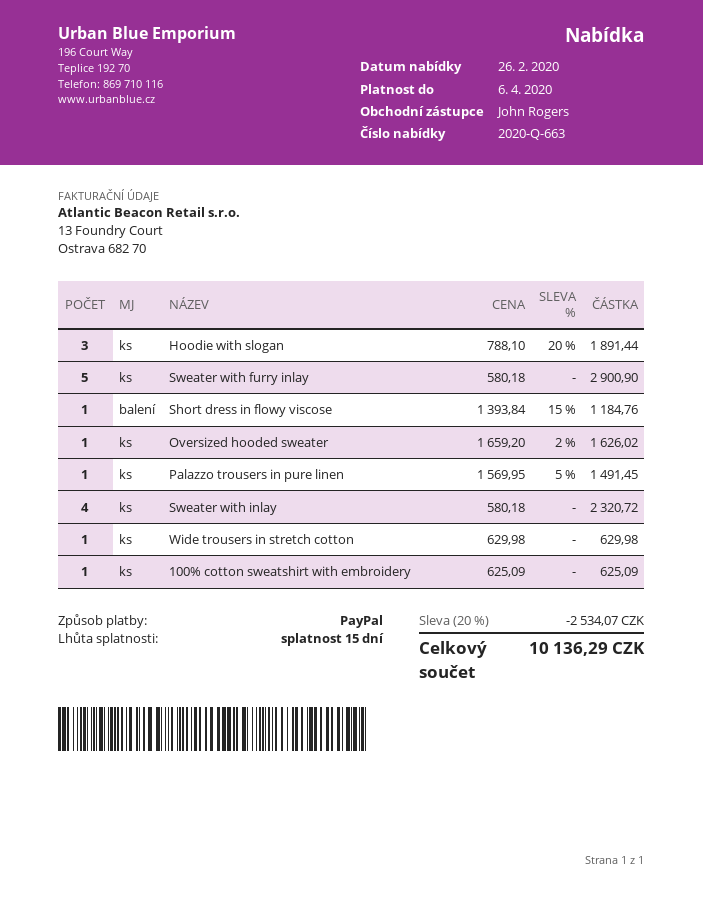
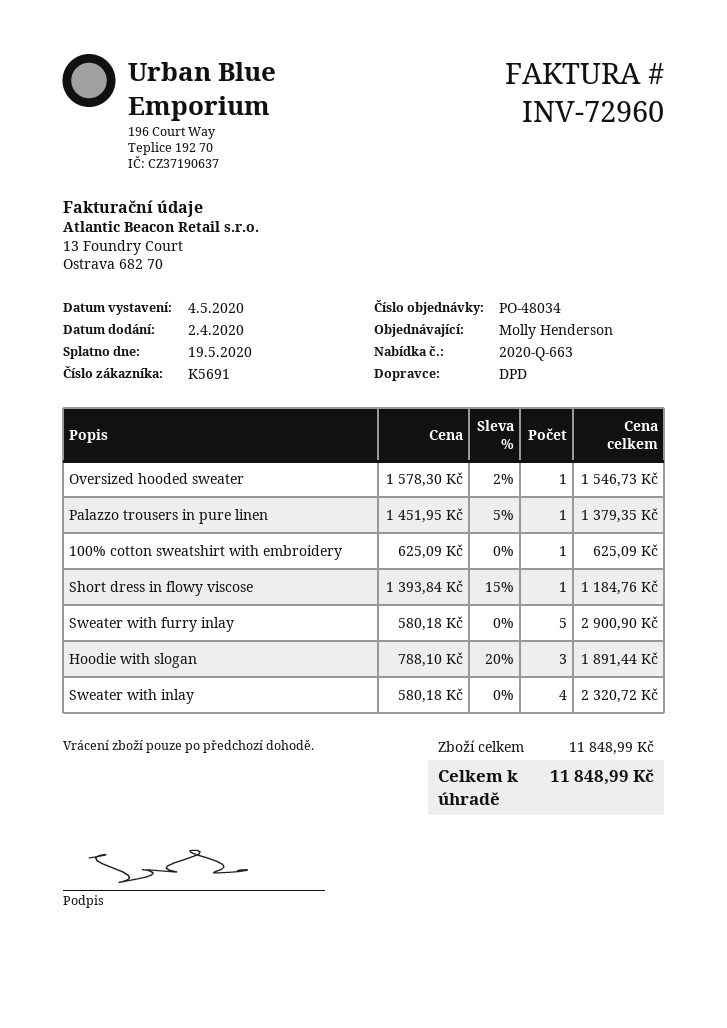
Oversized hooded sweater: 1 x 1659.20 - 2% = 1626.02 -> 1 x 1578.30 - 2% = 1546.73
Palazzo trousers in pure linen: 1 x 1569.95 - 5% = 1491.45 -> 1 x 1451.95 - 5% = 1379.35
Wide trousers in stretch cotton: 1 x 629.98 = 629.98 -> none
discount: 20% = 2534.07 -> none
total: 10136.29 -> 11848.99

